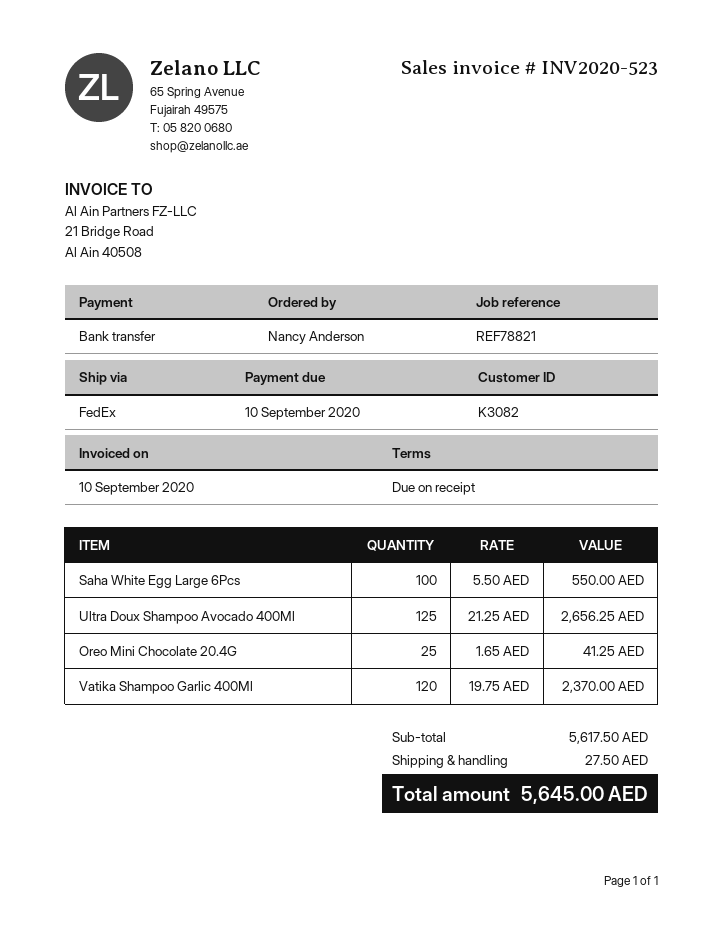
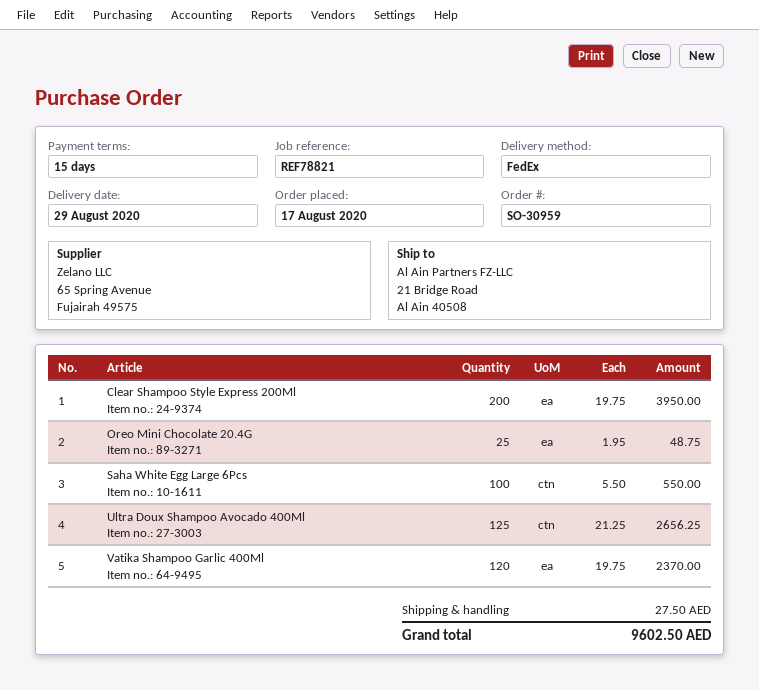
payment terms: on receipt -> 15 days
Oreo Mini Chocolate 20.4G: 25 x 1.65 = 41.25 -> 25 x 1.95 = 48.75
Clear Shampoo Style Express 200Ml: none -> 200 x 19.75 = 3950.00
total: 5645.00 -> 9602.50

